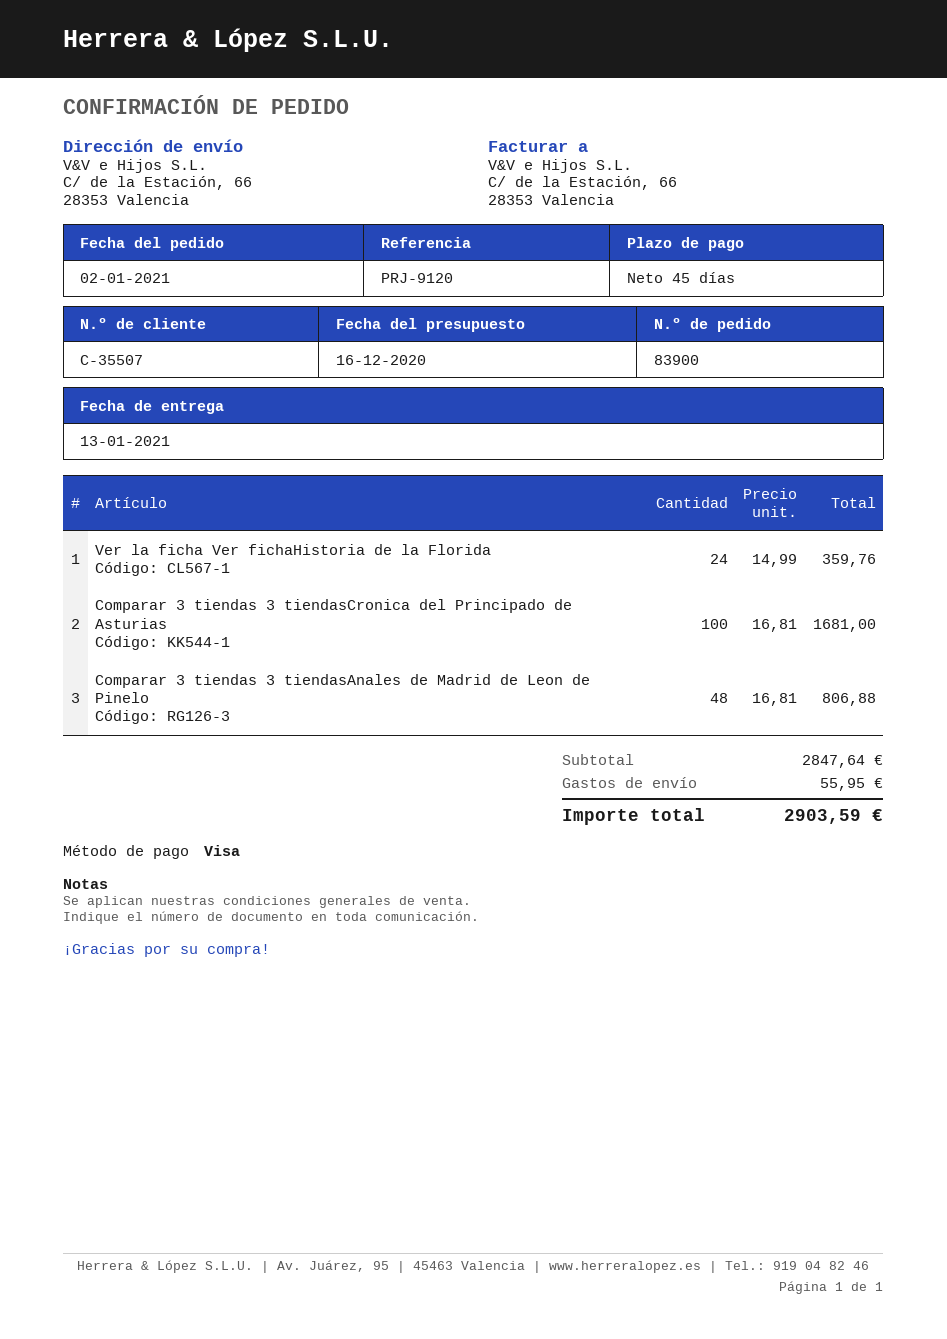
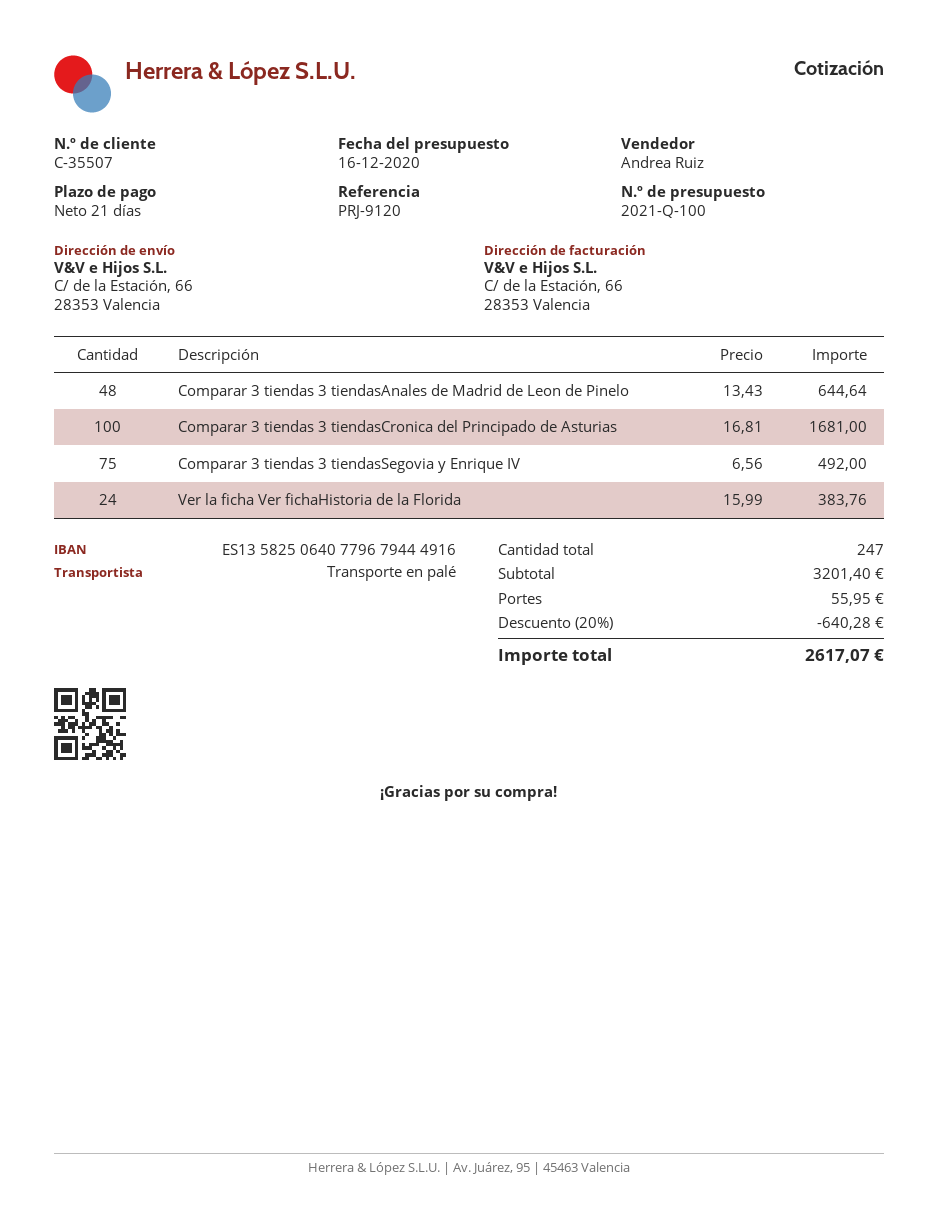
payment terms: 45 days -> 21 days
Ver la ficha Ver fichaHistoria de la Florida: 24 x 14.99 = 359.76 -> 24 x 15.99 = 383.76
Comparar 3 tiendas 3 tiendasAnales de Madrid de Leon de Pinelo: 48 x 16.81 = 806.88 -> 48 x 13.43 = 644.64
Comparar 3 tiendas 3 tiendasSegovia y Enrique IV: none -> 75 x 6.56 = 492.00
subtotal: 2847.64 -> 3201.40
discount: none -> 20% = 640.28
total: 2903.59 -> 2617.07

